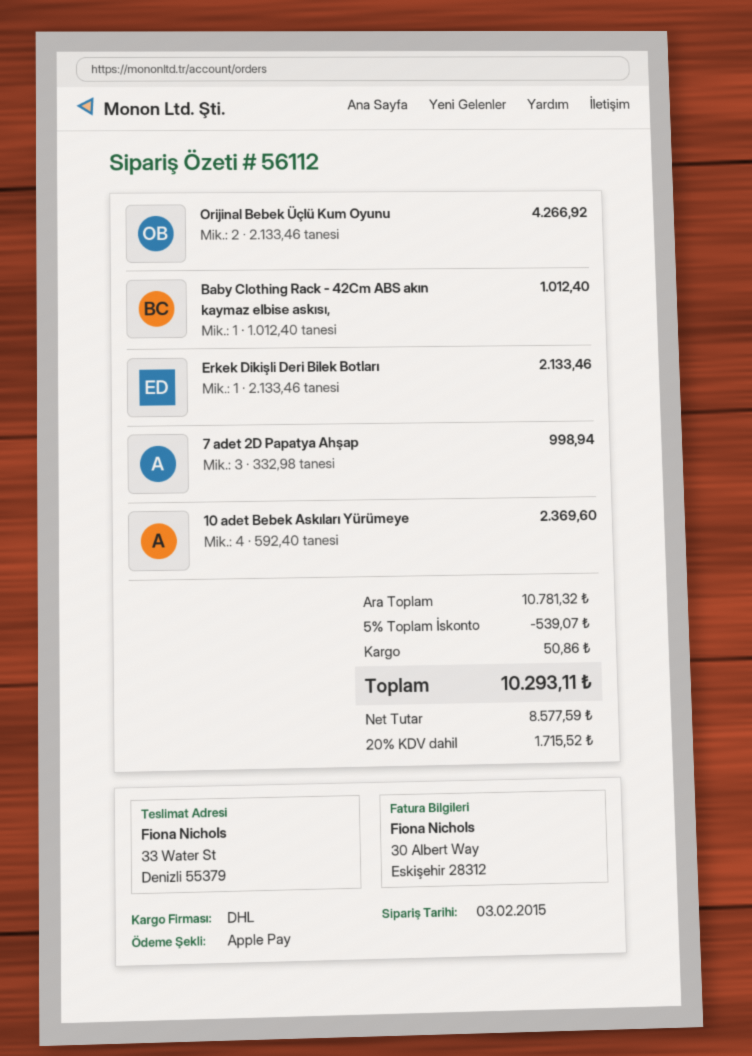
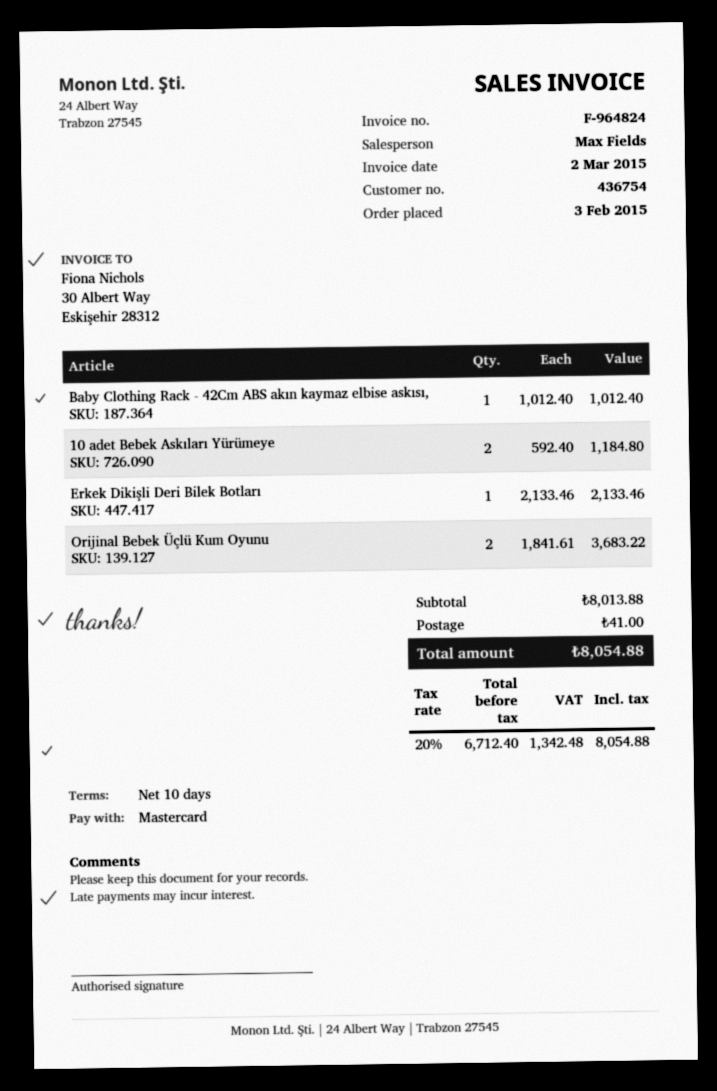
payment method: Apple Pay -> Mastercard
Orijinal Bebek Üçlü Kum Oyunu: 2 x 2133.46 = 4266.92 -> 2 x 1841.61 = 3683.22
7 adet 2D Papatya Ahşap: 3 x 332.98 = 998.94 -> none
10 adet Bebek Askıları Yürümeye: 4 x 592.40 = 2369.60 -> 2 x 592.40 = 1184.80
subtotal: 10781.32 -> 8013.88
discount: 5% = 539.07 -> none
shipping: 50.86 -> 41.00
net: 8577.59 -> 6712.40
tax: 20% = 1715.52 -> 20% = 1342.48
total: 10293.11 -> 8054.88

